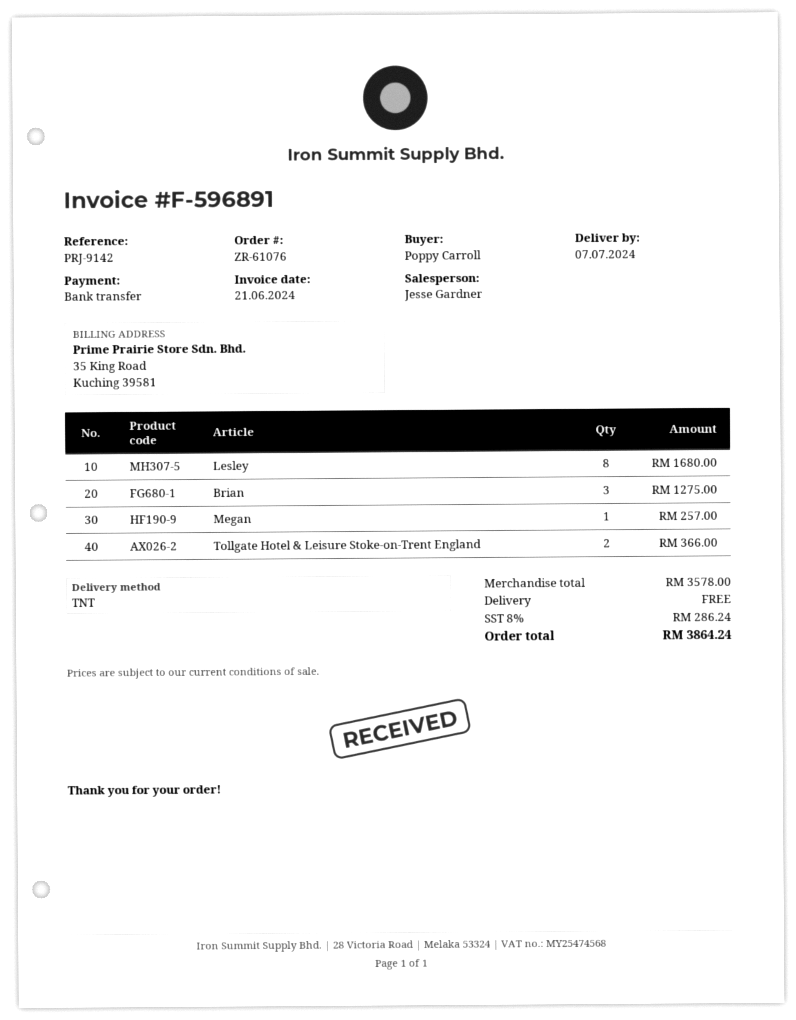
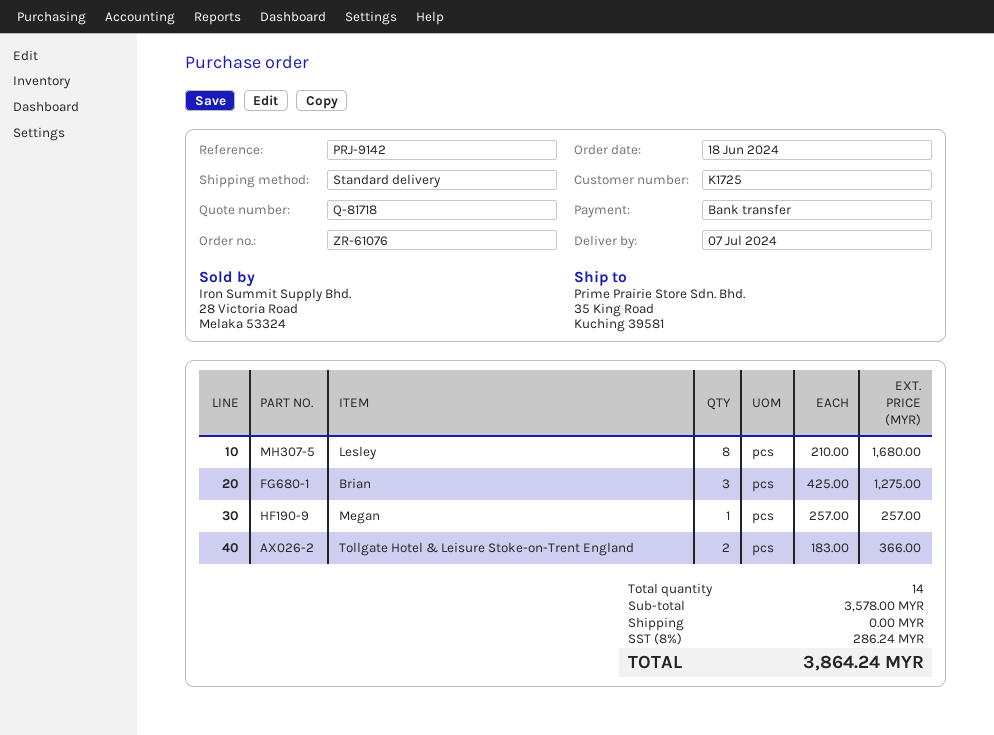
shipping method: TNT -> standard

